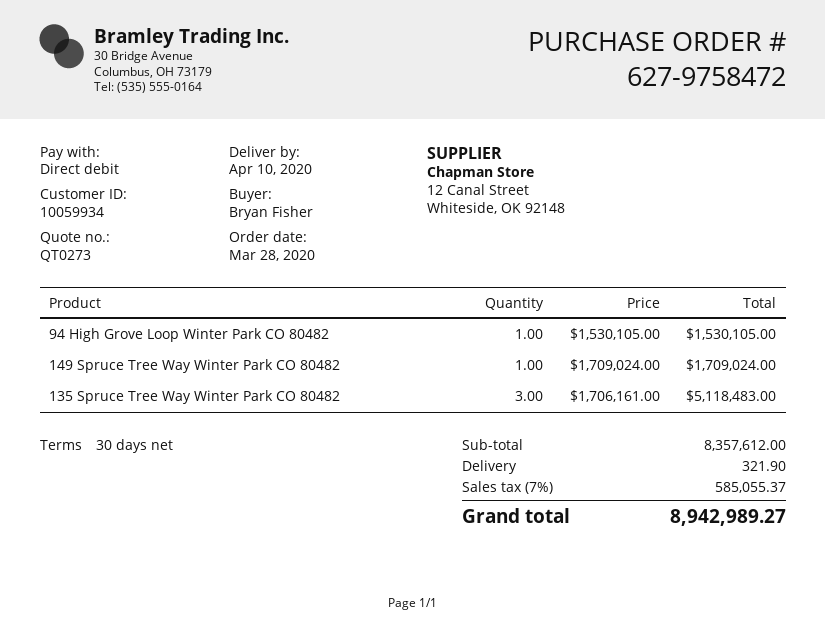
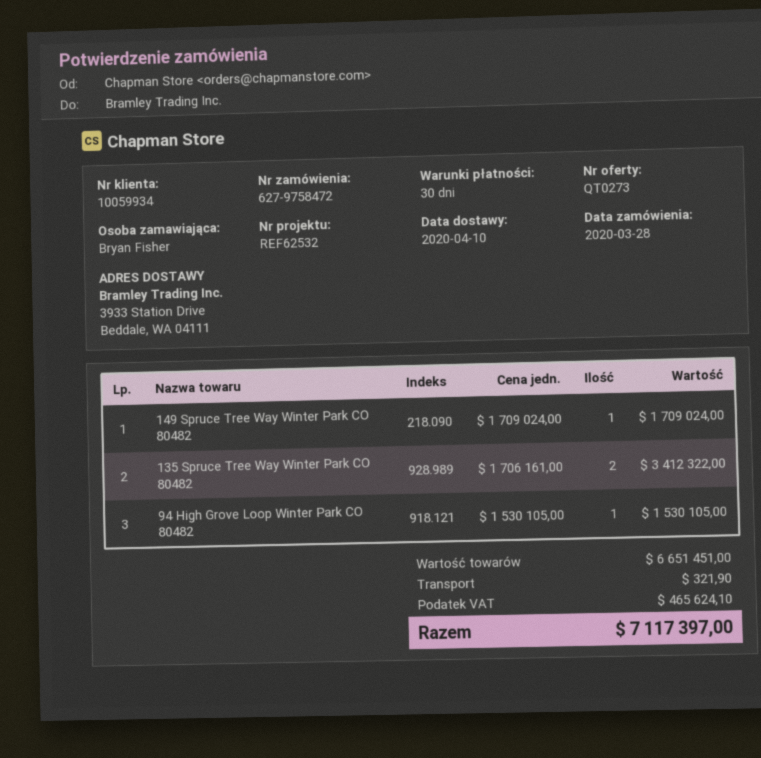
135 Spruce Tree Way Winter Park CO 80482: 3 x 1706161.00 = 5118483.00 -> 2 x 1706161.00 = 3412322.00
subtotal: 8357612.00 -> 6651451.00
tax: 585055.37 -> 465624.10
total: 8942989.27 -> 7117397.00

